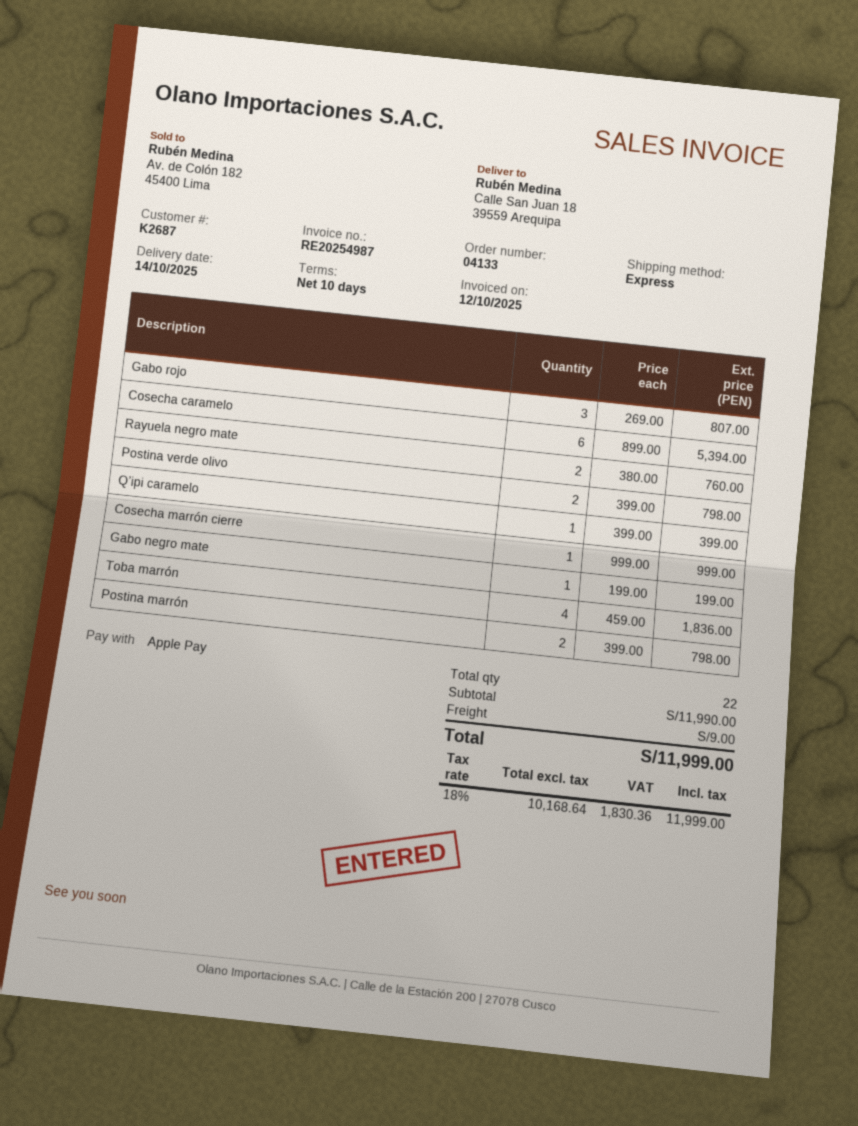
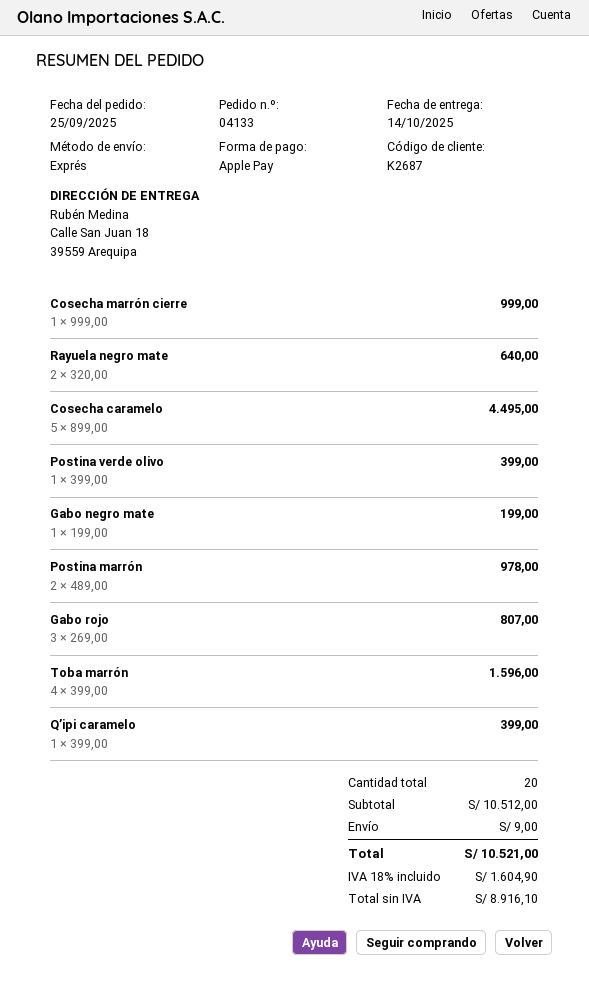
Cosecha caramelo: 6 x 899.00 = 5394.00 -> 5 x 899.00 = 4495.00
Rayuela negro mate: 2 x 380.00 = 760.00 -> 2 x 320.00 = 640.00
Postina verde olivo: 2 x 399.00 = 798.00 -> 1 x 399.00 = 399.00
Toba marrón: 4 x 459.00 = 1836.00 -> 4 x 399.00 = 1596.00
Postina marrón: 2 x 399.00 = 798.00 -> 2 x 489.00 = 978.00
total quantity: 22 -> 20
subtotal: 11990.00 -> 10512.00
net: 10168.64 -> 8916.10
tax: 18% = 1830.36 -> 18% = 1604.90
total: 11999.00 -> 10521.00

